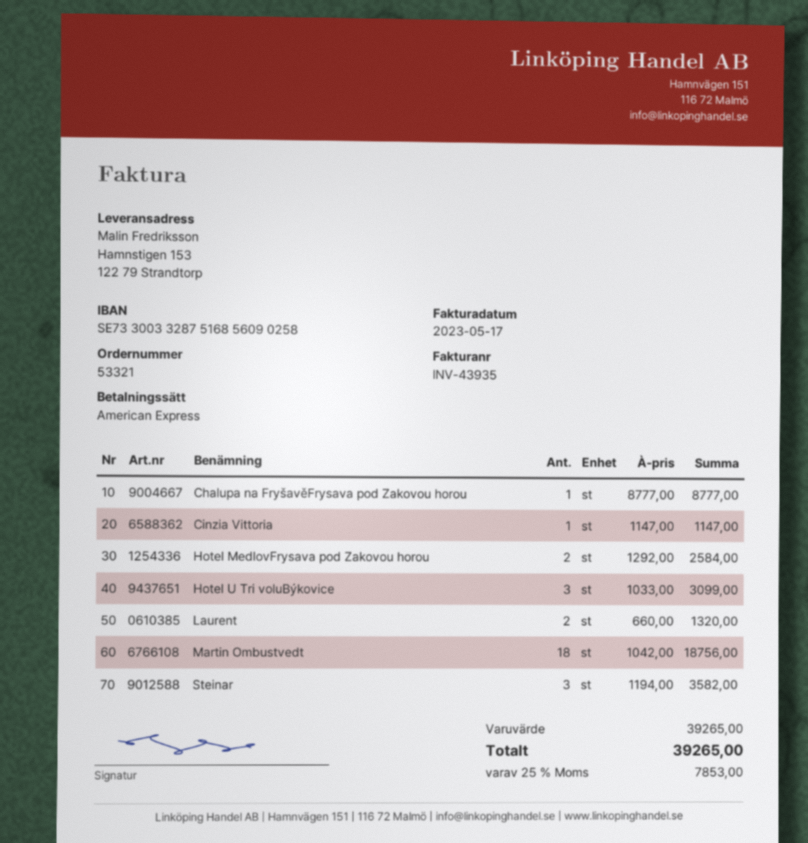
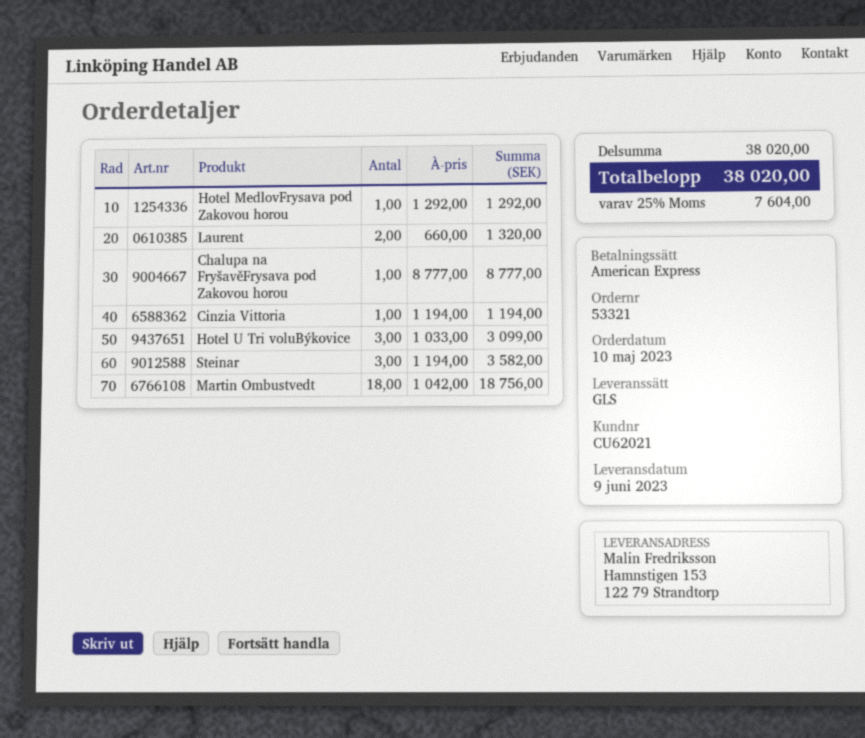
Cinzia Vittoria: 1 x 1147.00 = 1147.00 -> 1 x 1194.00 = 1194.00
Hotel MedlovFrysava pod Zakovou horou: 2 x 1292.00 = 2584.00 -> 1 x 1292.00 = 1292.00
subtotal: 39265.00 -> 38020.00
tax: 25% = 7853.00 -> 25% = 7604.00
total: 39265.00 -> 38020.00

